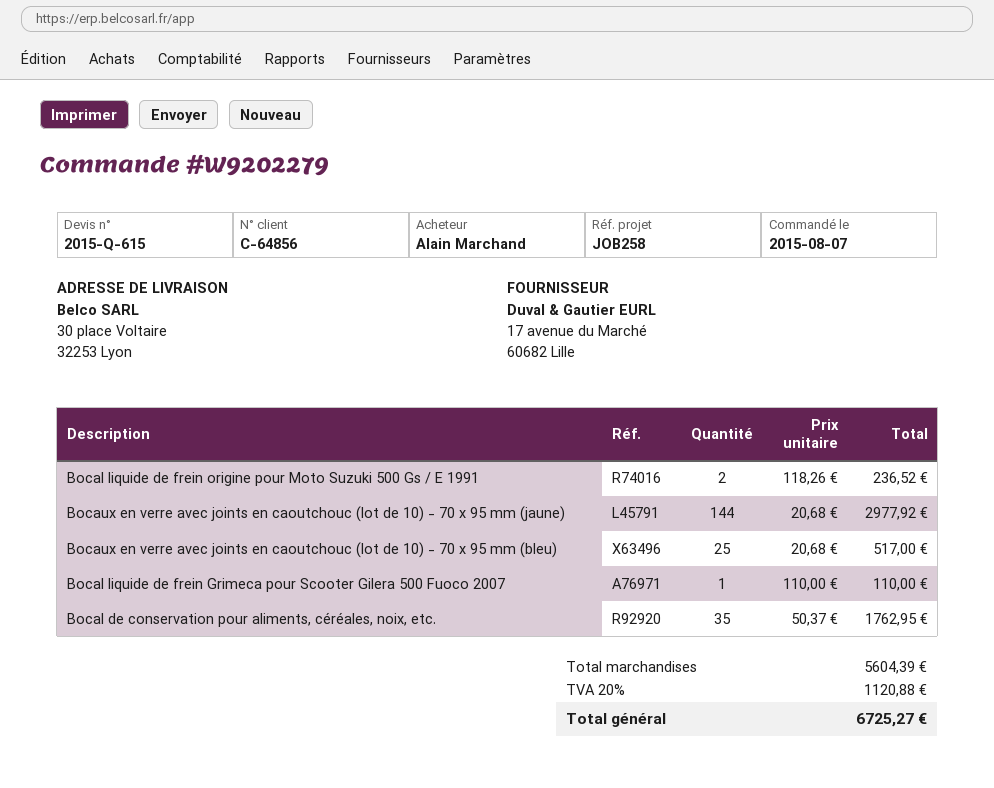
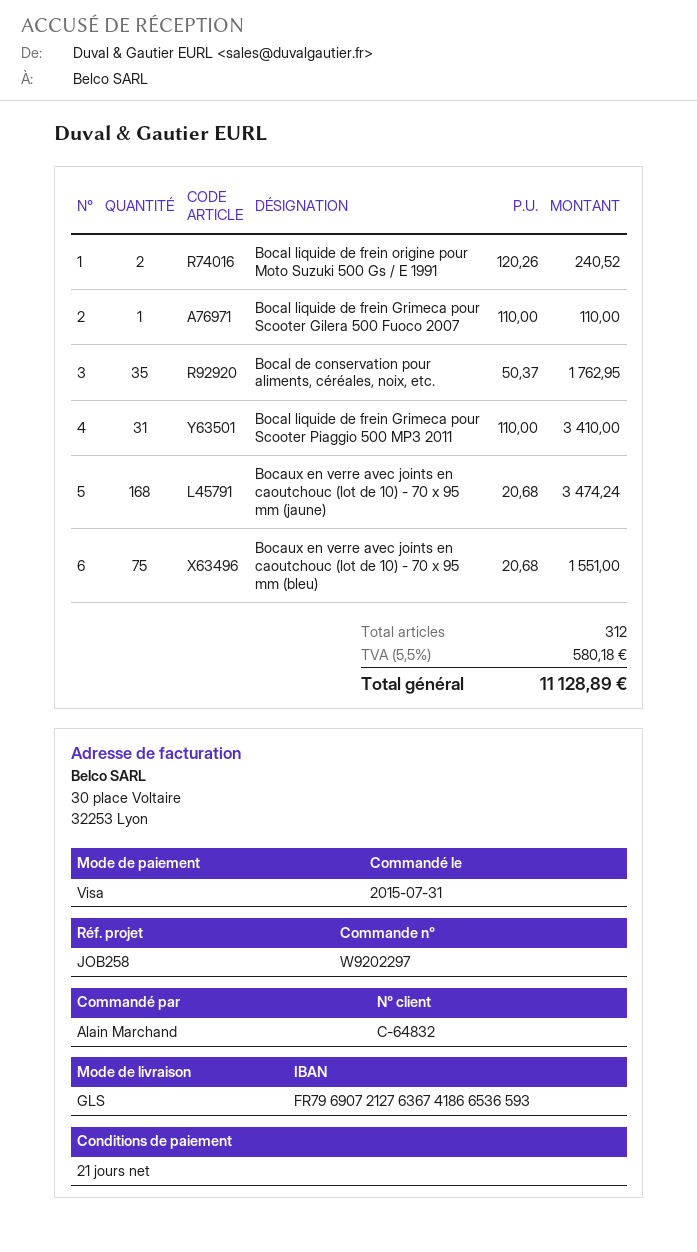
order number: W9202279 -> W9202297
order date: 2015-08-07 -> 2015-07-31
customer number: C-64856 -> C-64832
Bocal liquide de frein origine pour Moto Suzuki 500 Gs / E 1991: 2 x 118.26 = 236.52 -> 2 x 120.26 = 240.52
Bocaux en verre avec joints en caoutchouc (lot de 10) - 70 x 95 mm (jaune): 144 x 20.68 = 2977.92 -> 168 x 20.68 = 3474.24
Bocaux en verre avec joints en caoutchouc (lot de 10) - 70 x 95 mm (bleu): 25 x 20.68 = 517.00 -> 75 x 20.68 = 1551.00
Bocal liquide de frein Grimeca pour Scooter Piaggio 500 MP3 2011: none -> 31 x 110.00 = 3410.00
tax: 20% = 1120.88 -> 5.5% = 580.18
total: 6725.27 -> 11128.89

